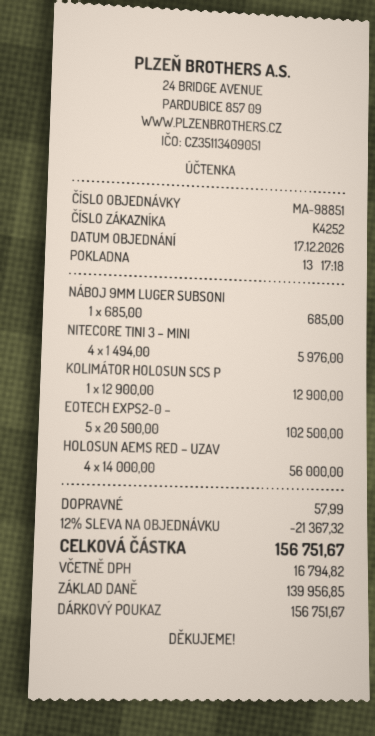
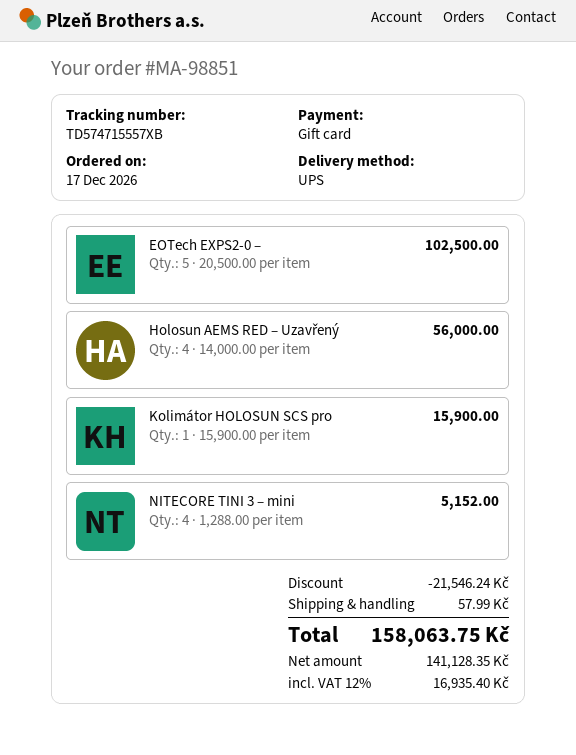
NÁBOJ 9MM LUGER SUBSONI: 1 x 685.00 = 685.00 -> none
NITECORE TINI 3 – MINI: 4 x 1494.00 = 5976.00 -> 4 x 1288.00 = 5152.00
KOLIMÁTOR HOLOSUN SCS P: 1 x 12900.00 = 12900.00 -> 1 x 15900.00 = 15900.00
discount: 21367.32 -> 21546.24
net: 139956.85 -> 141128.35
tax: 16794.82 -> 16935.40
total: 156751.67 -> 158063.75

